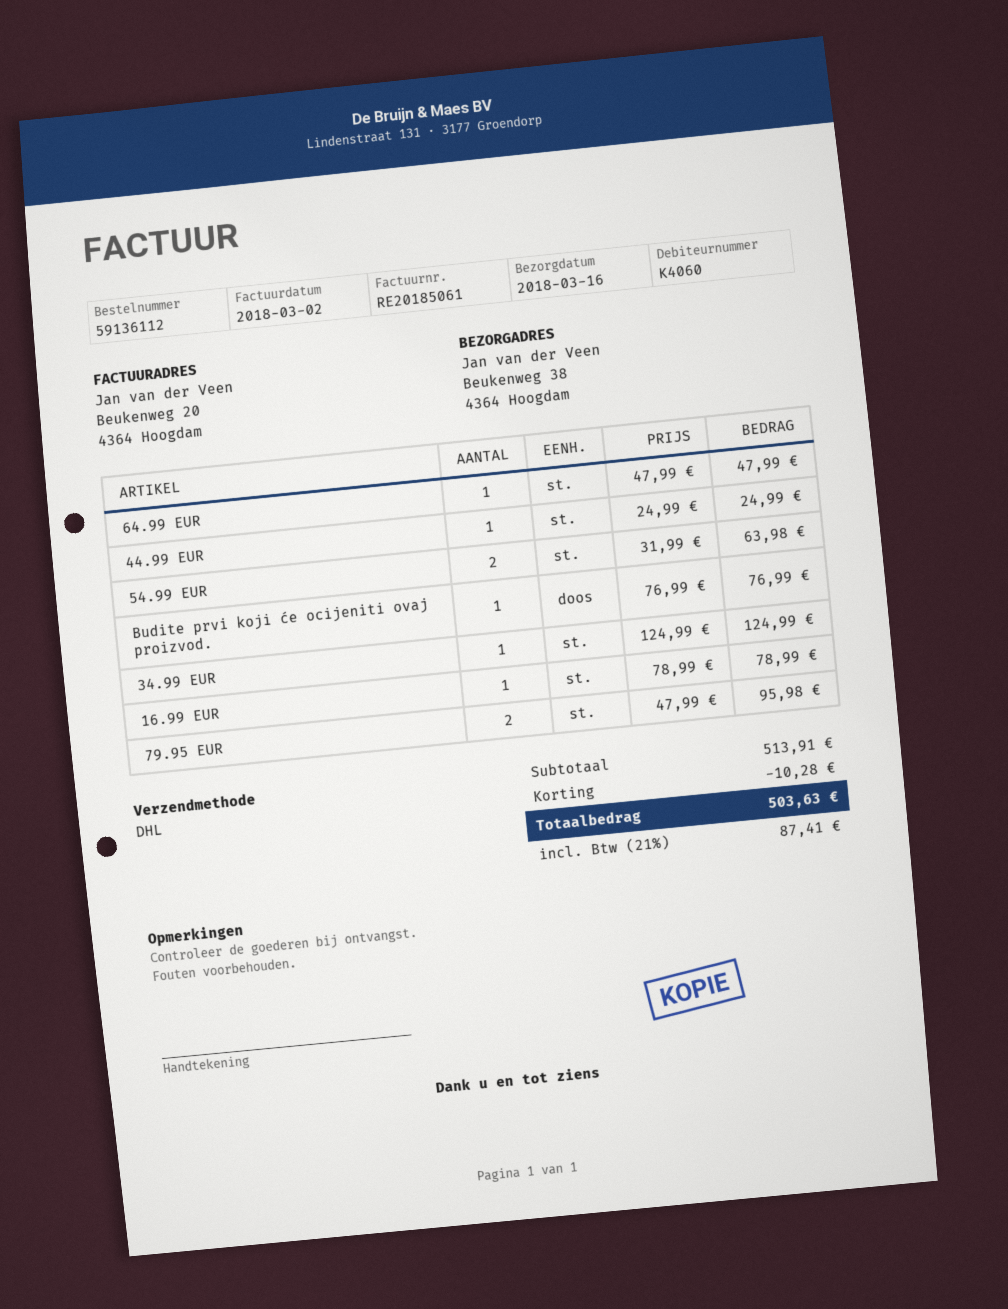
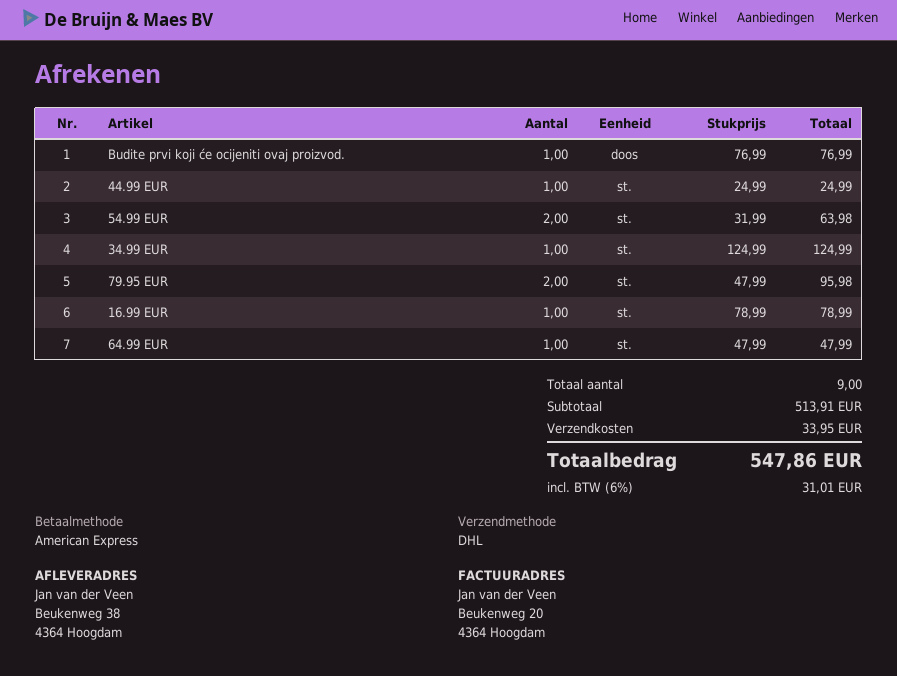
discount: 10.28 -> none
shipping: none -> 33.95
tax: 21% = 87.41 -> 6% = 31.01
total: 503.63 -> 547.86

